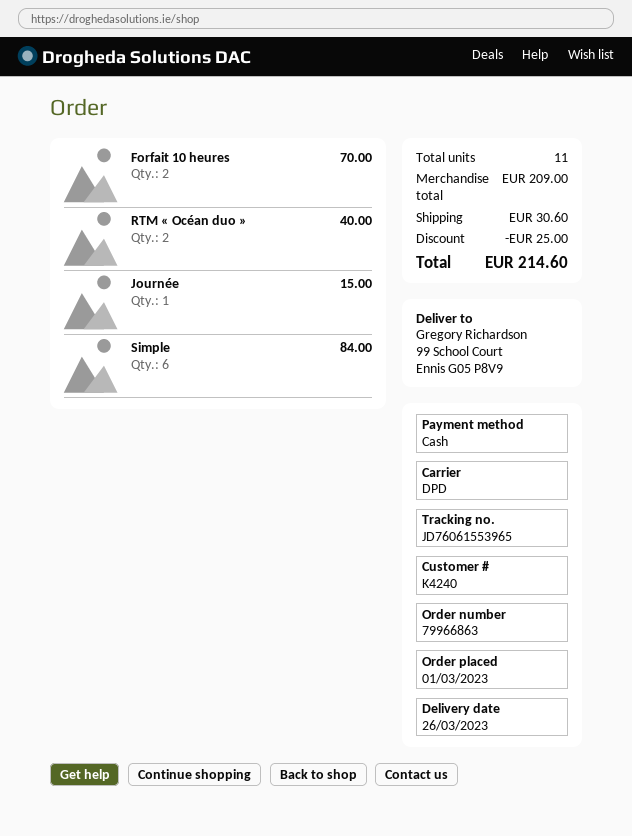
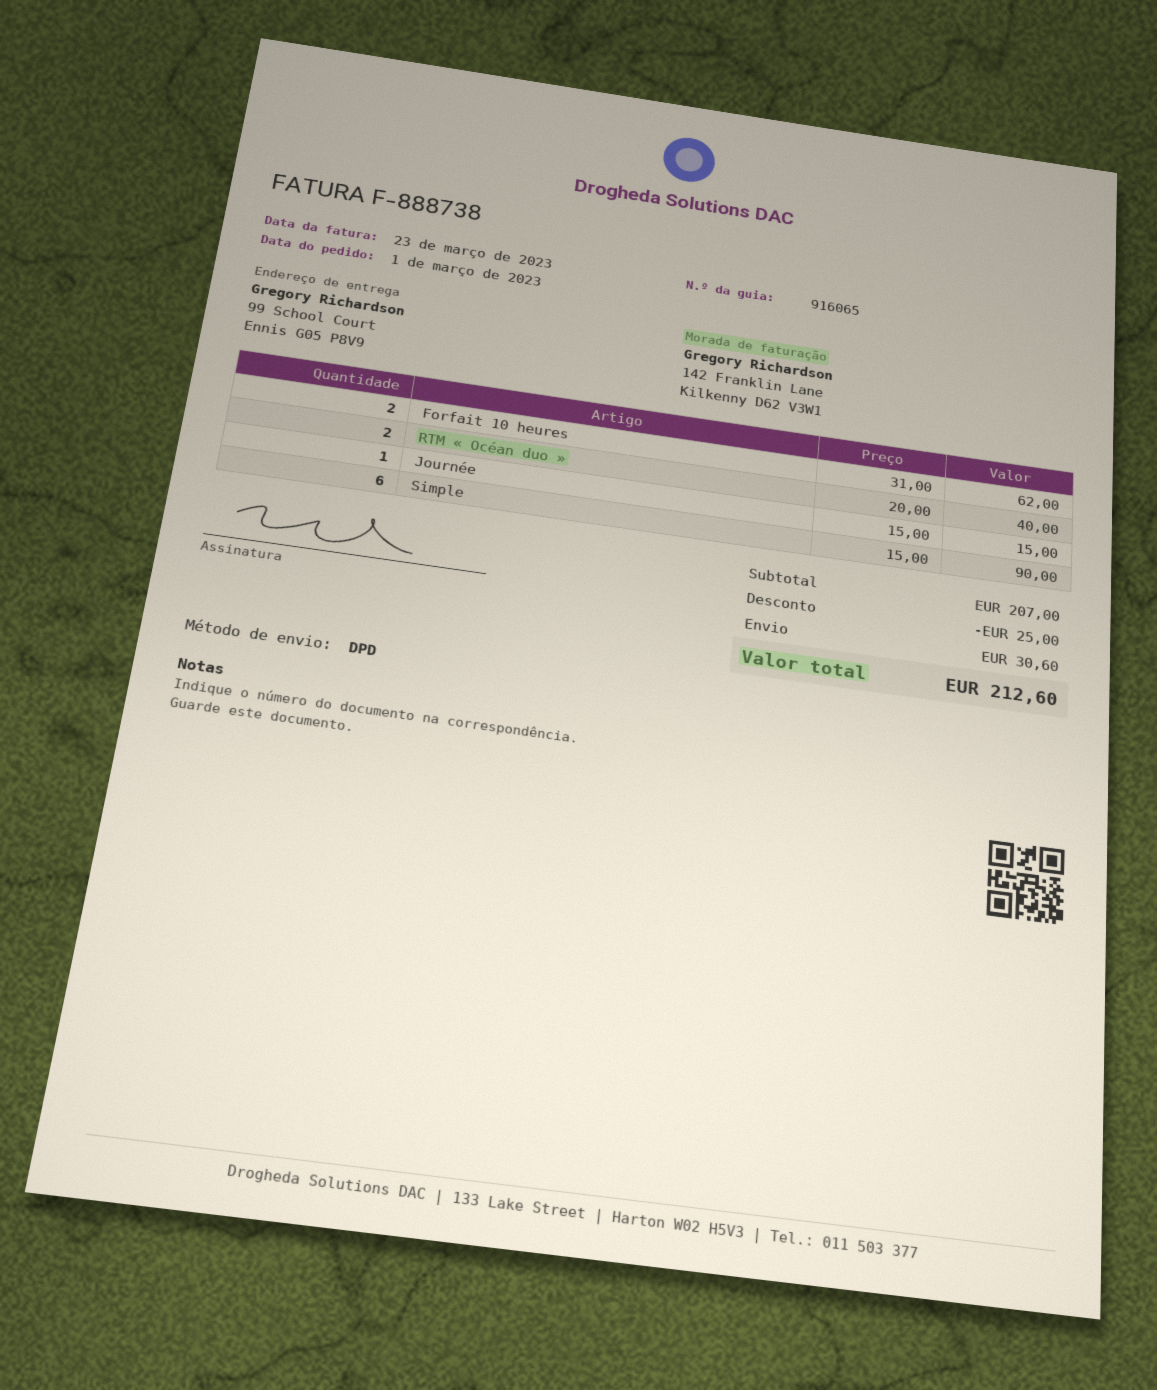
Forfait 10 heures: 2 for 70.00 -> 2 for 62.00
Simple: 6 for 84.00 -> 6 for 90.00
subtotal: 209.00 -> 207.00
total: 214.60 -> 212.60

